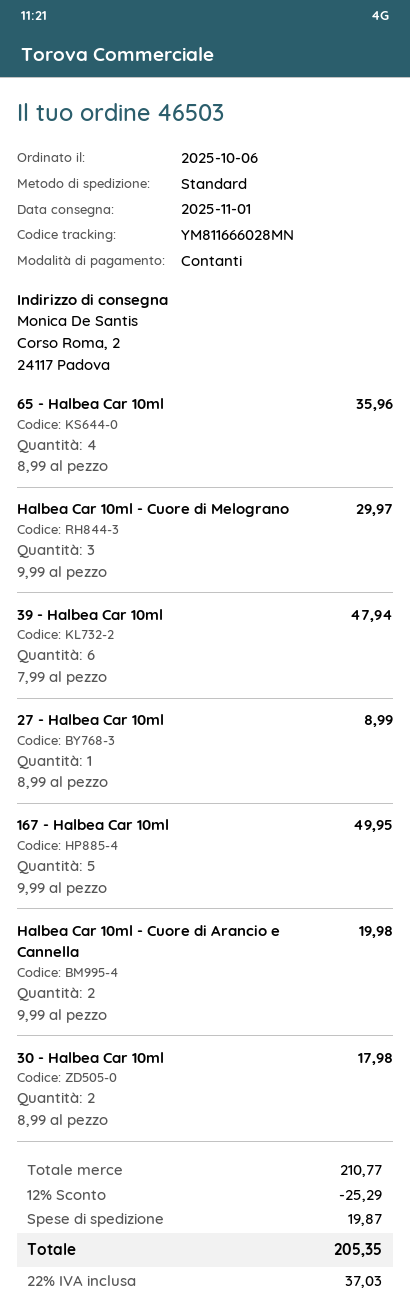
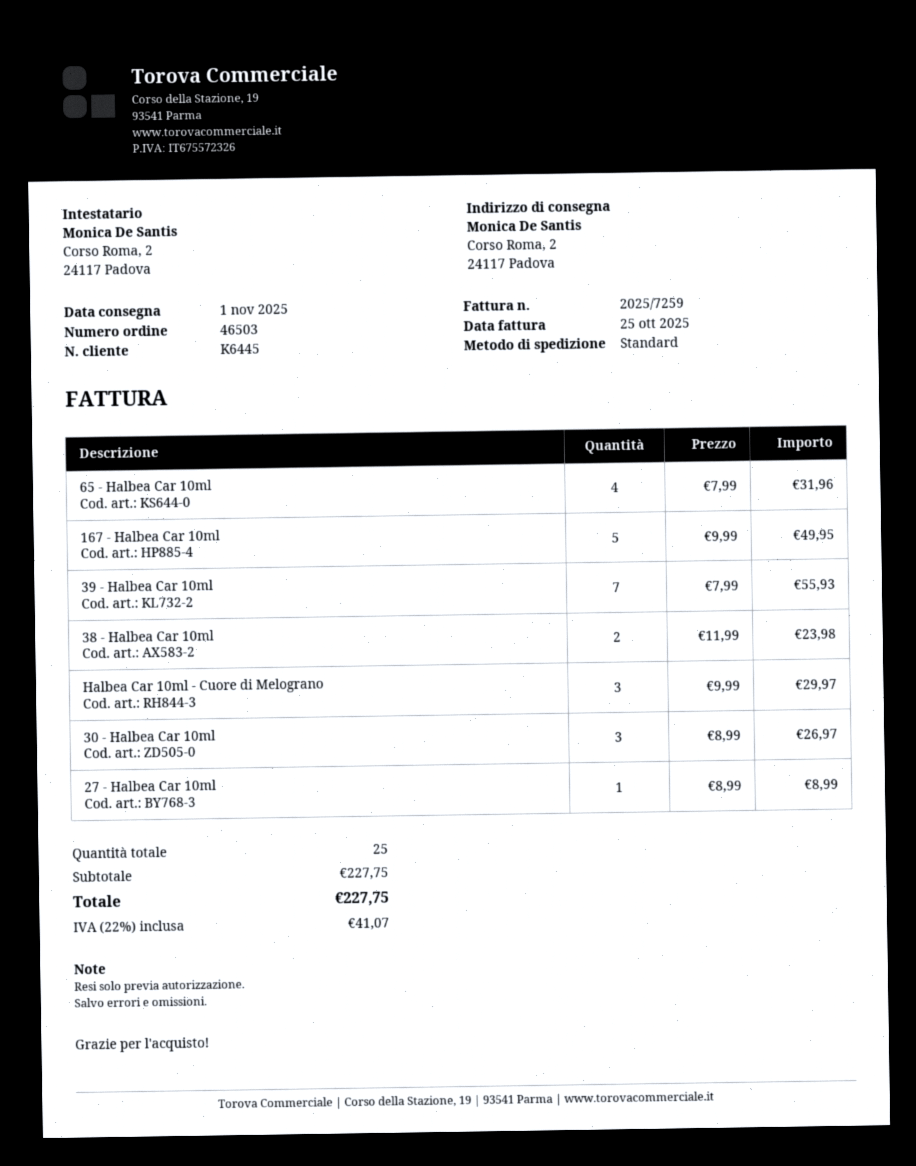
65 - Halbea Car 10ml: 4 x 8.99 = 35.96 -> 4 x 7.99 = 31.96
39 - Halbea Car 10ml: 6 x 7.99 = 47.94 -> 7 x 7.99 = 55.93
Halbea Car 10ml - Cuore di Arancio e Cannella: 2 x 9.99 = 19.98 -> none
30 - Halbea Car 10ml: 2 x 8.99 = 17.98 -> 3 x 8.99 = 26.97
38 - Halbea Car 10ml: none -> 2 x 11.99 = 23.98
subtotal: 210.77 -> 227.75
discount: 12% = 25.29 -> none
shipping: 19.87 -> none
tax: 22% = 37.03 -> 22% = 41.07
total: 205.35 -> 227.75

